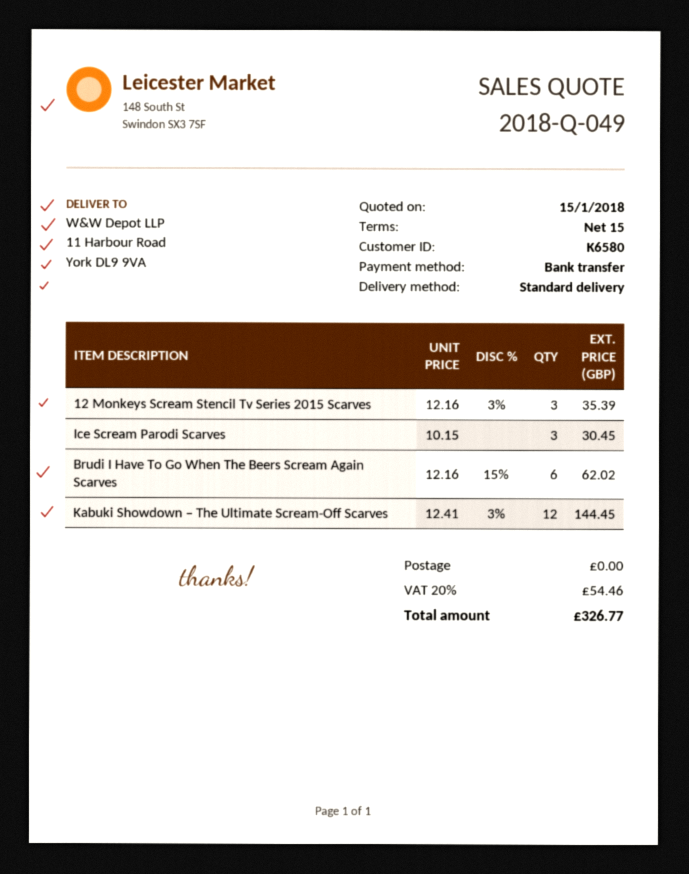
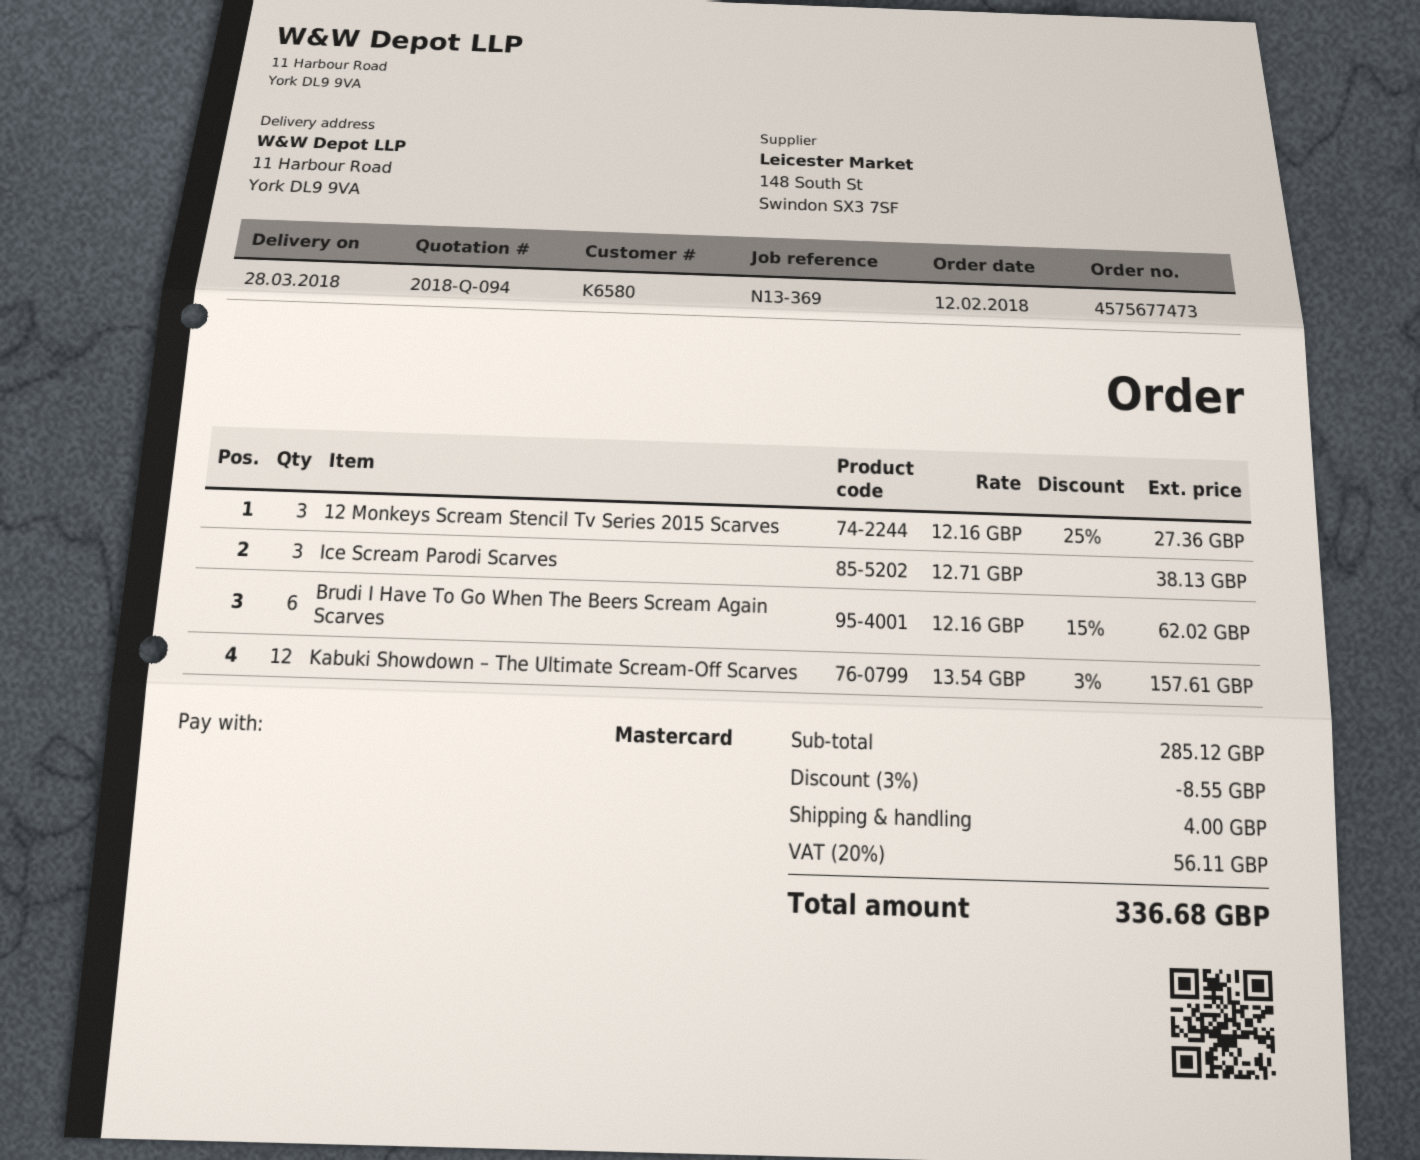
quote number: 2018-Q-049 -> 2018-Q-094
payment method: bank transfer -> Mastercard
12 Monkeys Scream Stencil Tv Series 2015 Scarves: 3 x 12.16 - 3% = 35.39 -> 3 x 12.16 - 25% = 27.36
Ice Scream Parodi Scarves: 3 x 10.15 = 30.45 -> 3 x 12.71 = 38.13
Kabuki Showdown – The Ultimate Scream-Off Scarves: 12 x 12.41 - 3% = 144.45 -> 12 x 13.54 - 3% = 157.61
discount: none -> 3% = 8.55
shipping: 0.00 -> 4.00
tax: 20% = 54.46 -> 20% = 56.11
total: 326.77 -> 336.68

